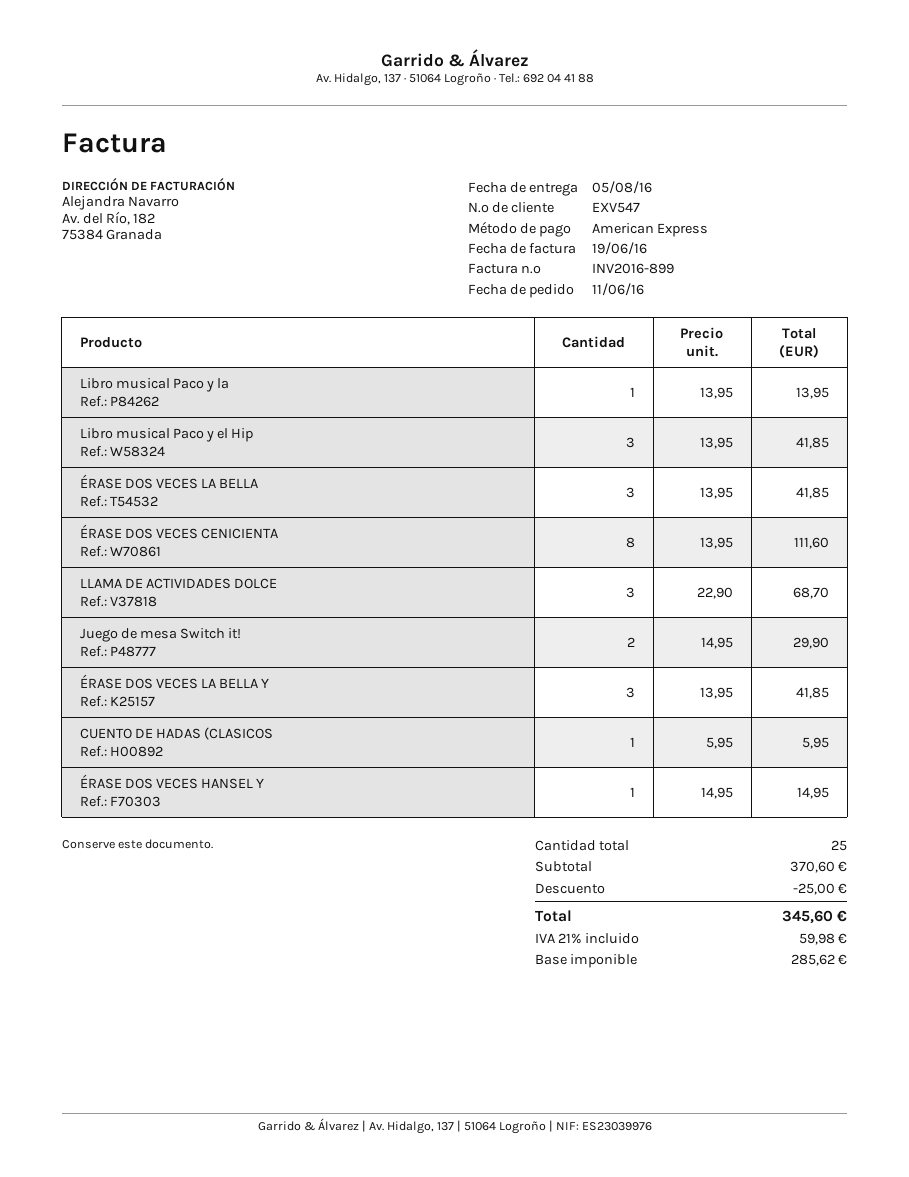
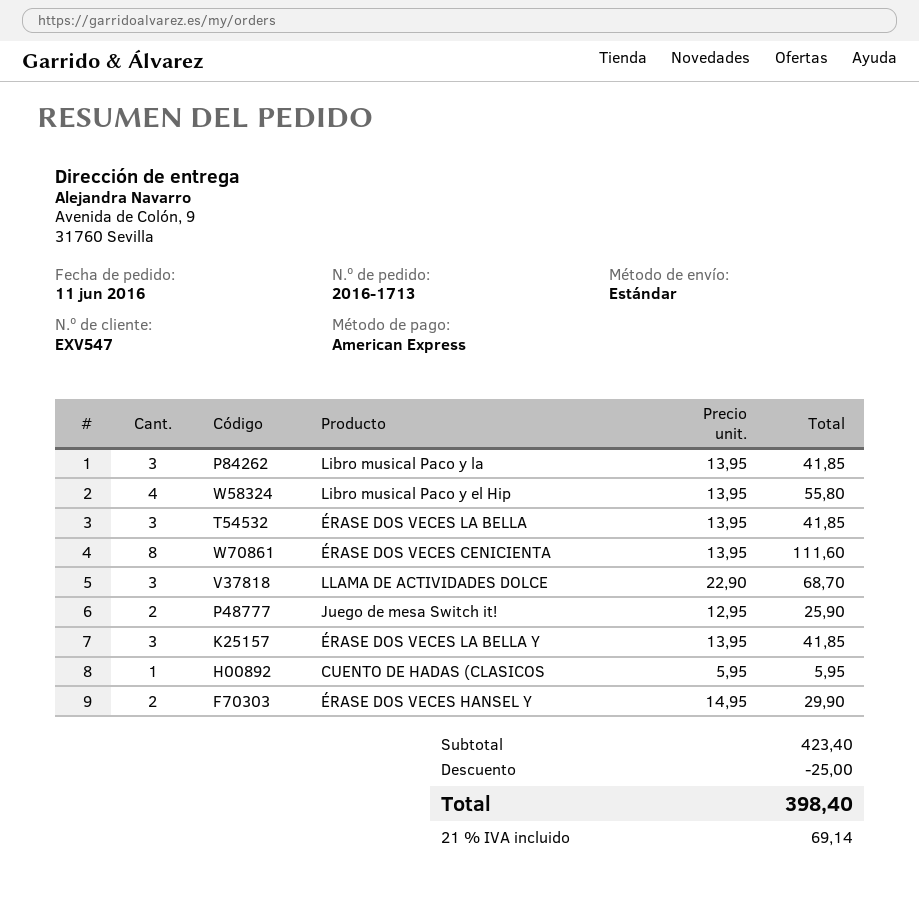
Libro musical Paco y la: 1 x 13.95 = 13.95 -> 3 x 13.95 = 41.85
Libro musical Paco y el Hip: 3 x 13.95 = 41.85 -> 4 x 13.95 = 55.80
Juego de mesa Switch it!: 2 x 14.95 = 29.90 -> 2 x 12.95 = 25.90
ÉRASE DOS VECES HANSEL Y: 1 x 14.95 = 14.95 -> 2 x 14.95 = 29.90
subtotal: 370.60 -> 423.40
tax: 21% = 59.98 -> 21% = 69.14
total: 345.60 -> 398.40

